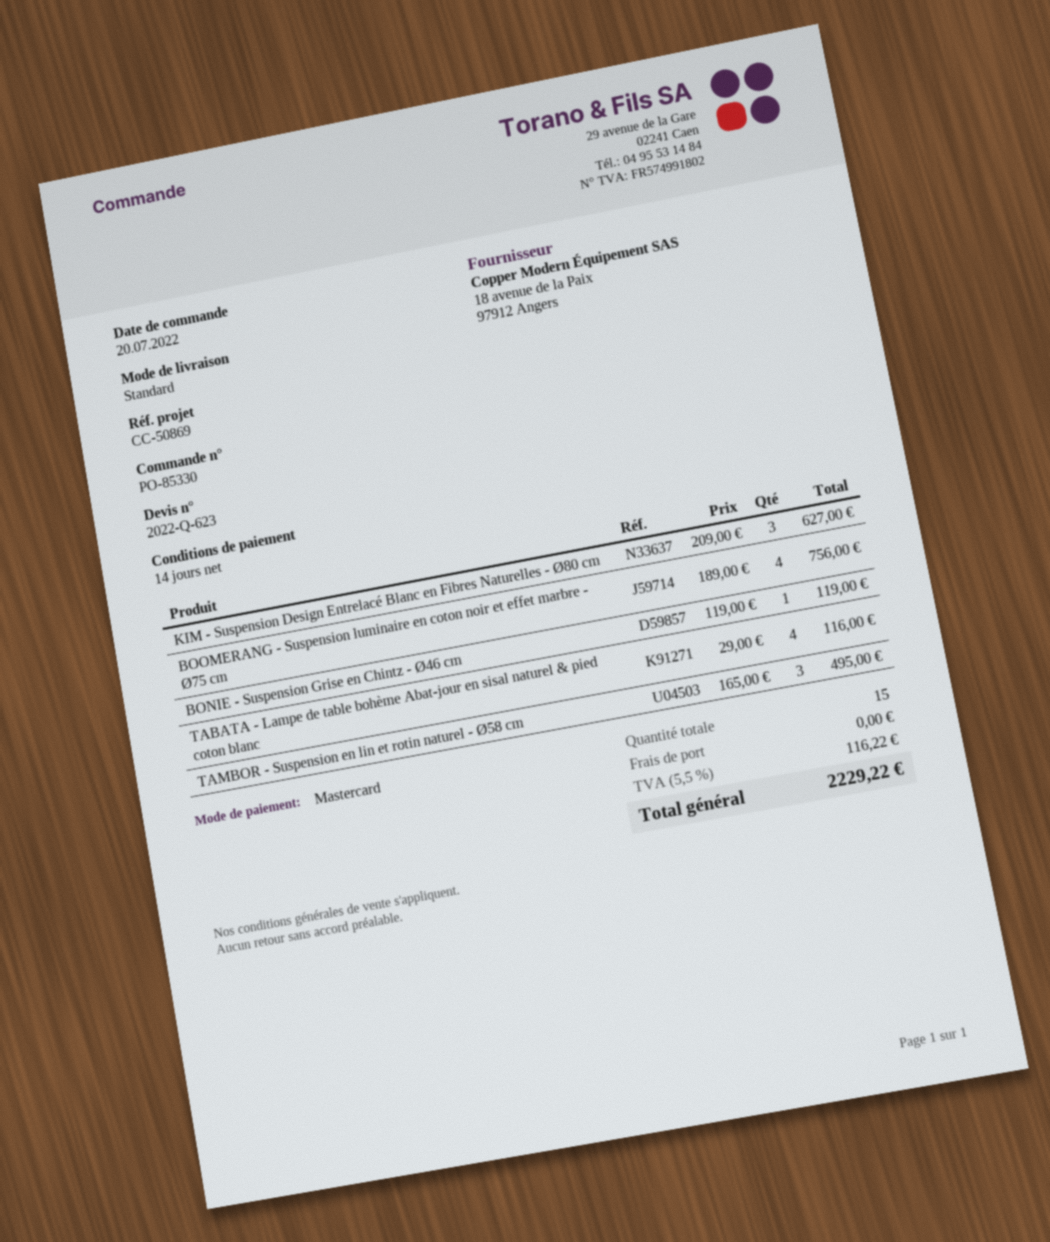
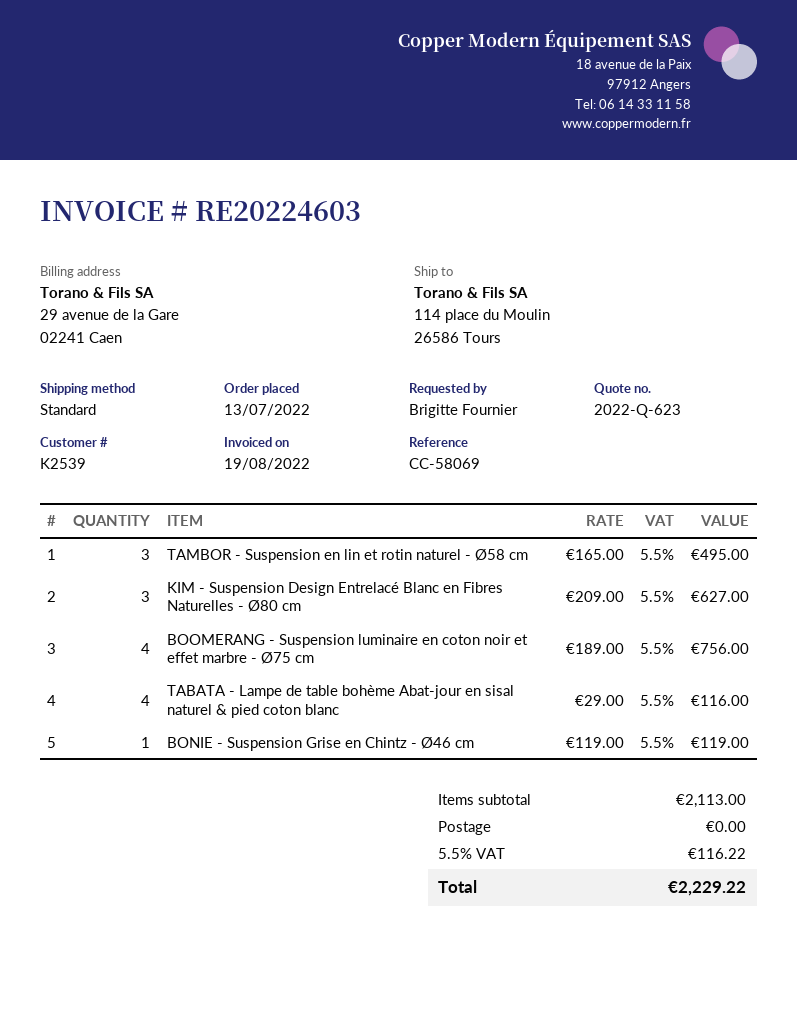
order date: 2022-07-20 -> 2022-07-13
reference: CC-50869 -> CC-58069

